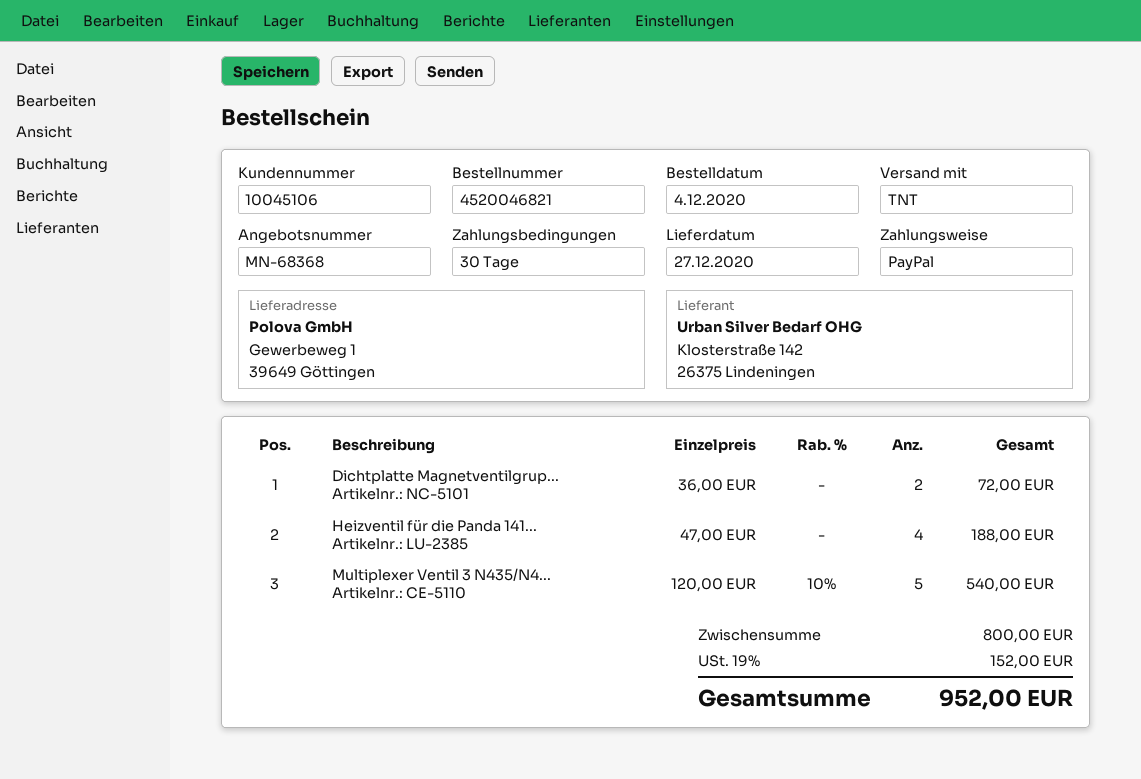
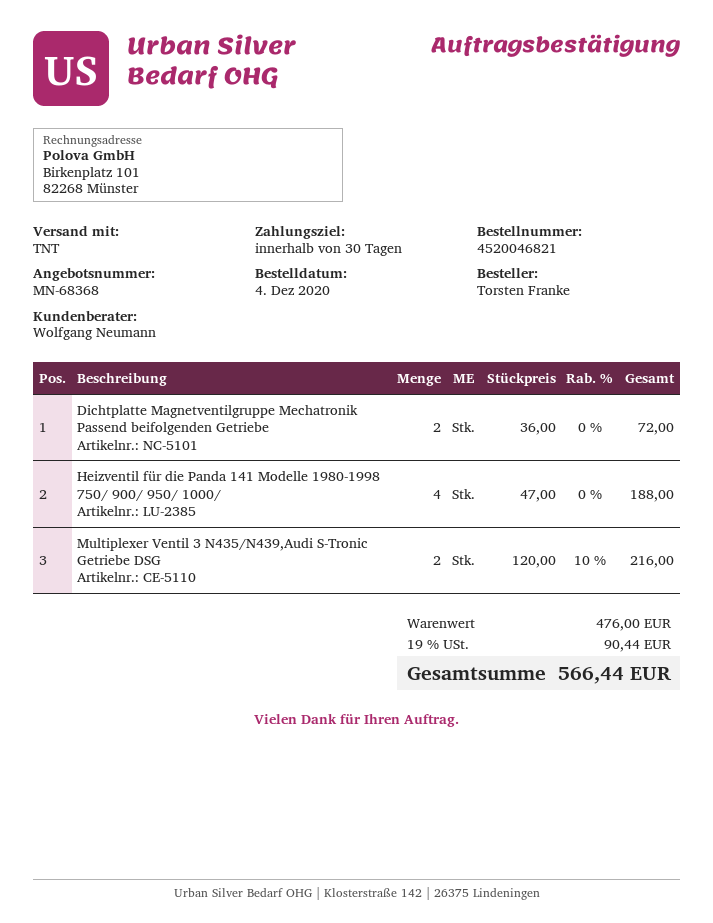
Multiplexer Ventil 3 N435/N4...: 5 x 120.00 - 10% = 540.00 -> 2 x 120.00 - 10% = 216.00
subtotal: 800.00 -> 476.00
tax: 19% = 152.00 -> 19% = 90.44
total: 952.00 -> 566.44

